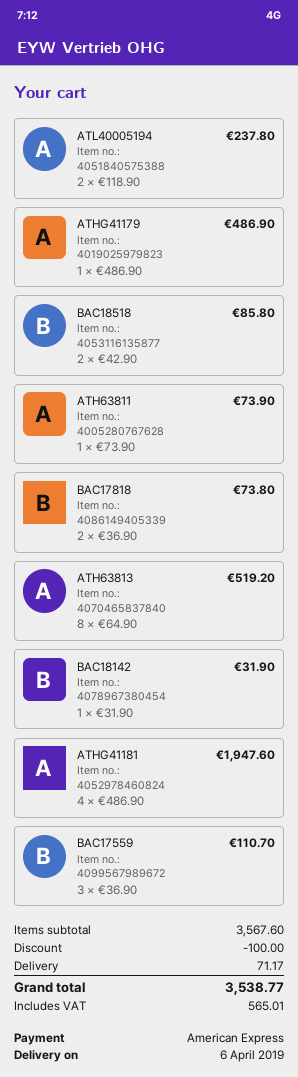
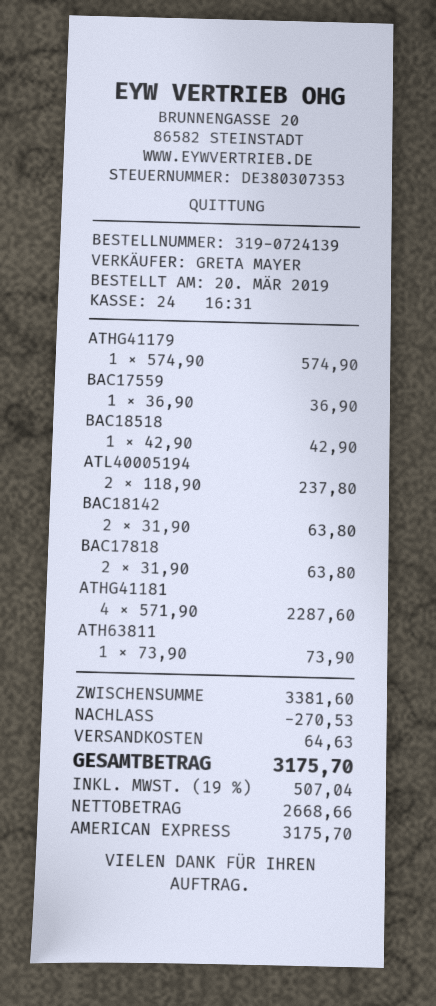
ATHG41179: 1 x 486.90 = 486.90 -> 1 x 574.90 = 574.90
BAC18518: 2 x 42.90 = 85.80 -> 1 x 42.90 = 42.90
BAC17818: 2 x 36.90 = 73.80 -> 2 x 31.90 = 63.80
ATH63813: 8 x 64.90 = 519.20 -> none
BAC18142: 1 x 31.90 = 31.90 -> 2 x 31.90 = 63.80
ATHG41181: 4 x 486.90 = 1947.60 -> 4 x 571.90 = 2287.60
BAC17559: 3 x 36.90 = 110.70 -> 1 x 36.90 = 36.90
subtotal: 3567.60 -> 3381.60
discount: 100.00 -> 270.53
shipping: 71.17 -> 64.63
tax: 565.01 -> 507.04
total: 3538.77 -> 3175.70

